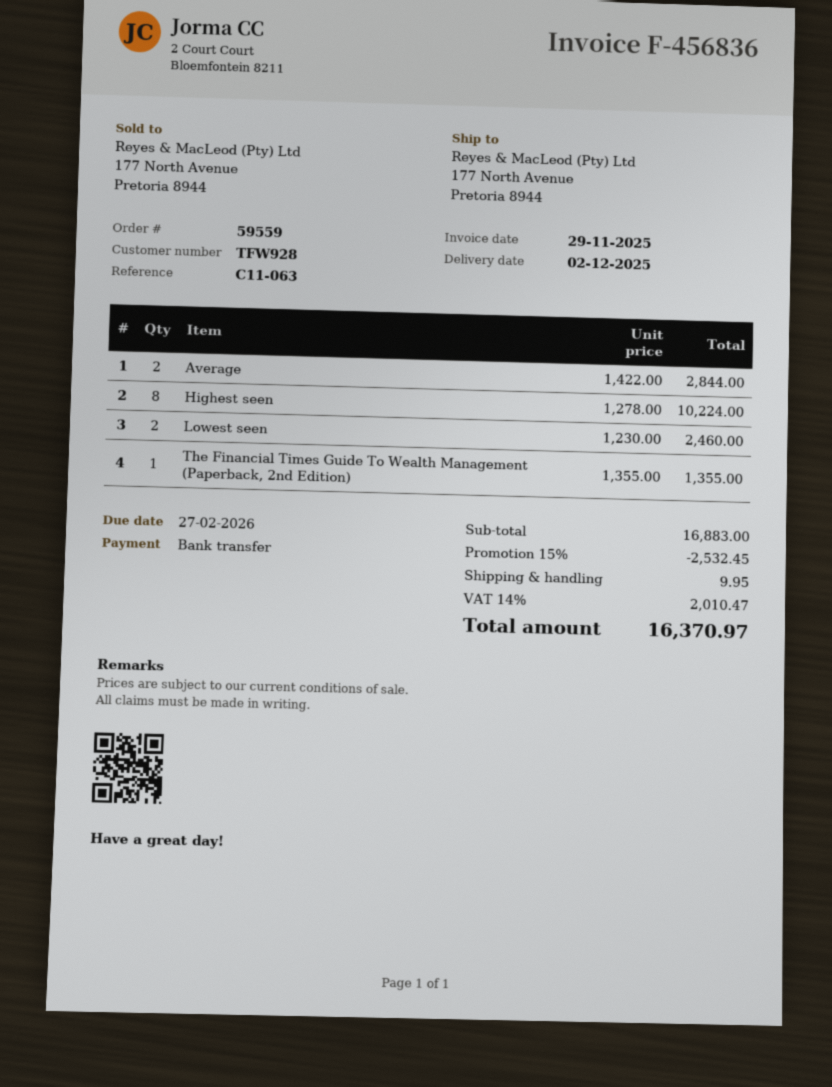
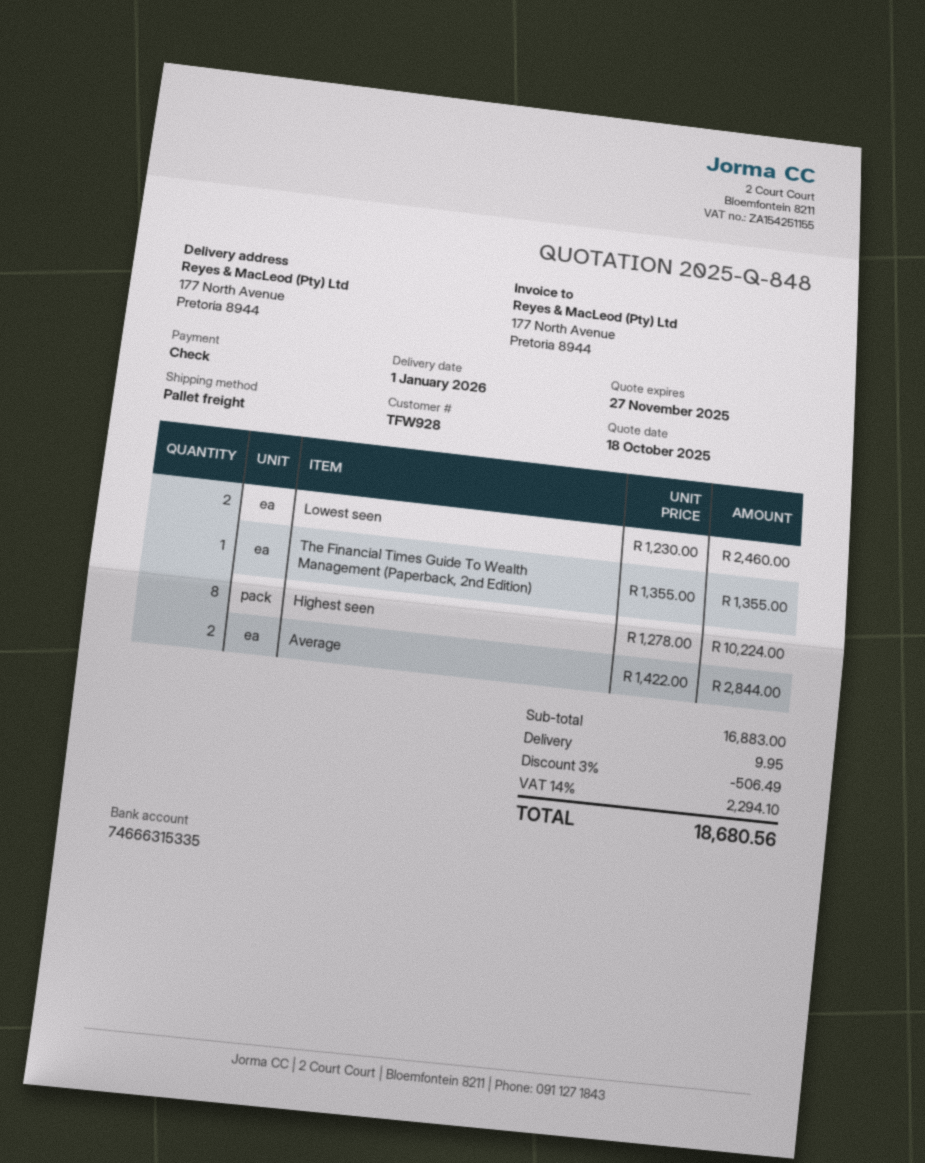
delivery date: 2025-12-02 -> 2026-01-01
payment method: bank transfer -> cheque
discount: 15% = 2532.45 -> 3% = 506.49
tax: 14% = 2010.47 -> 14% = 2294.10
total: 16370.97 -> 18680.56

